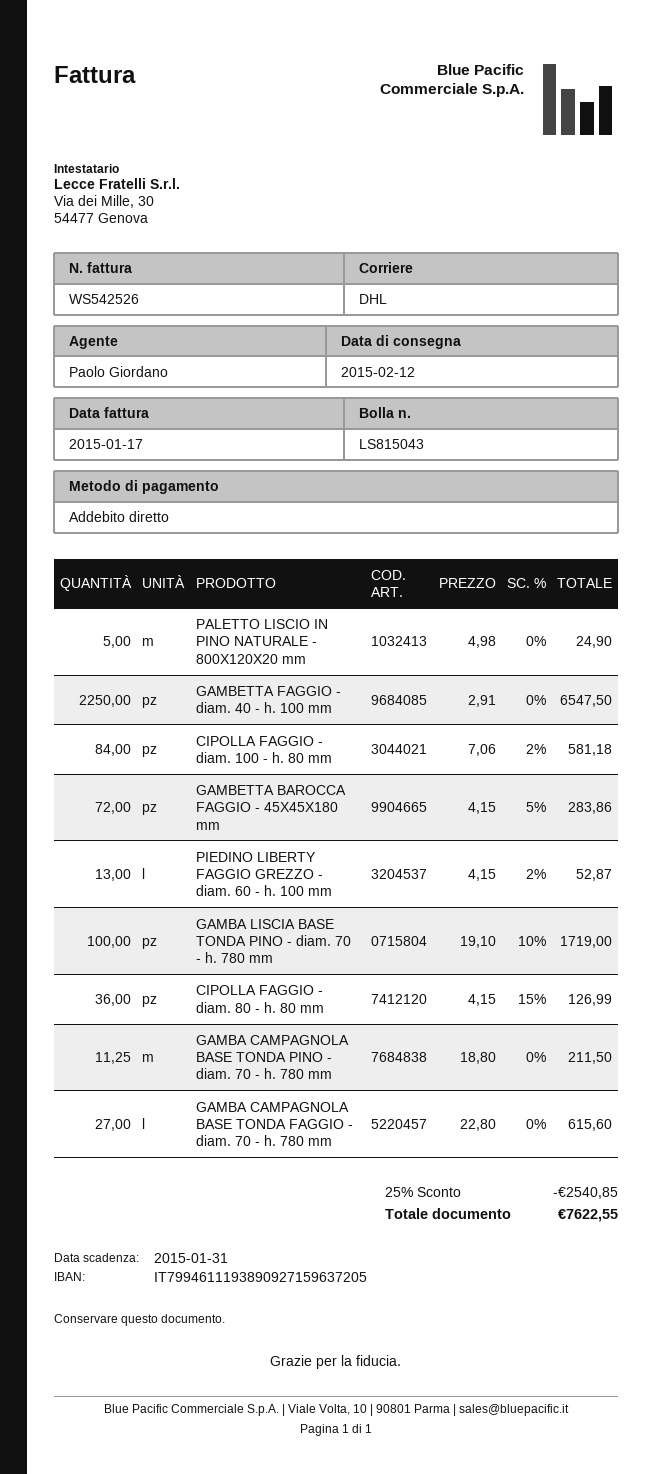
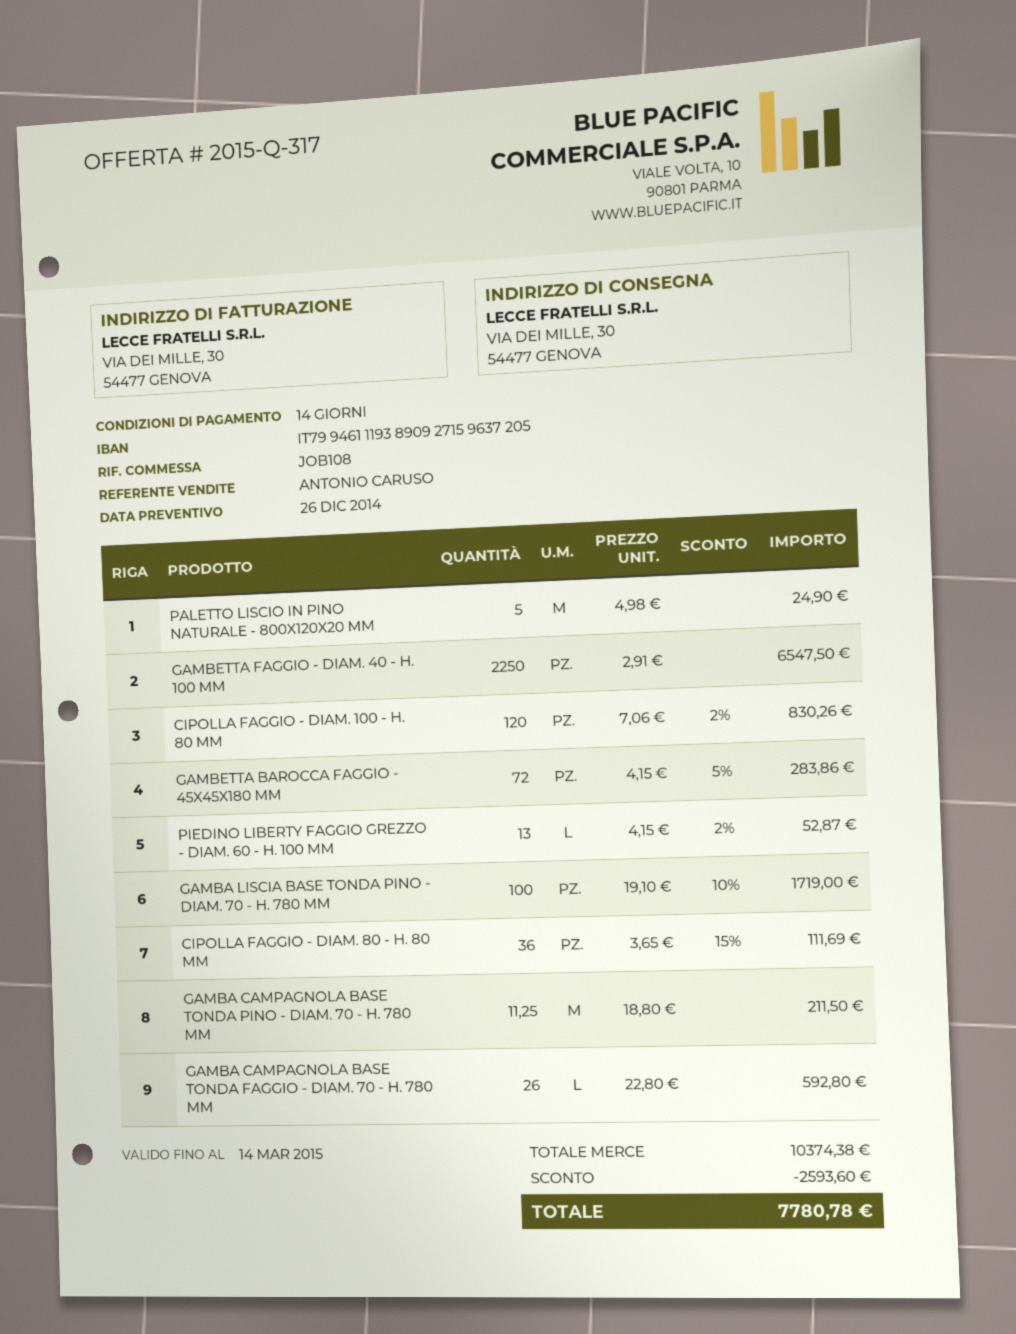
sales rep: Paolo Giordano -> ANTONIO CARUSO
CIPOLLA FAGGIO - diam. 100 - h. 80 mm: 84 x 7.06 - 2% = 581.18 -> 120 x 7.06 - 2% = 830.26
CIPOLLA FAGGIO - diam. 80 - h. 80 mm: 36 x 4.15 - 15% = 126.99 -> 36 x 3.65 - 15% = 111.69
GAMBA CAMPAGNOLA BASE TONDA FAGGIO - diam. 70 - h. 780 mm: 27 x 22.80 = 615.60 -> 26 x 22.80 = 592.80
discount: 2540.85 -> 2593.60
total: 7622.55 -> 7780.78

